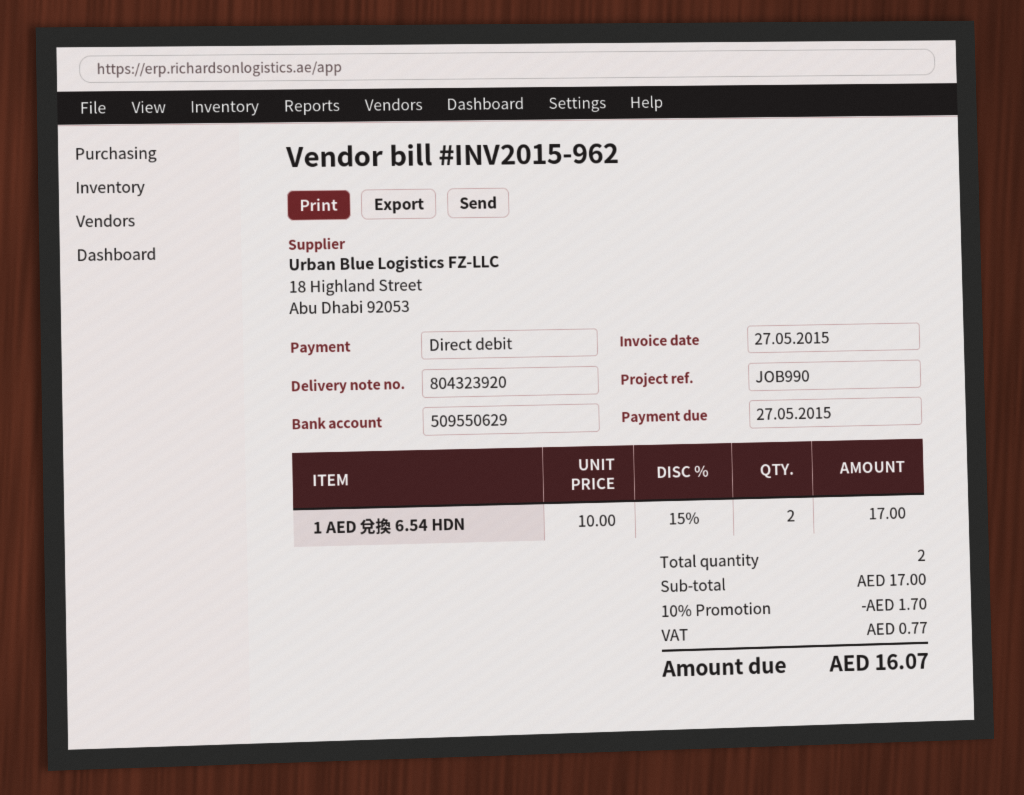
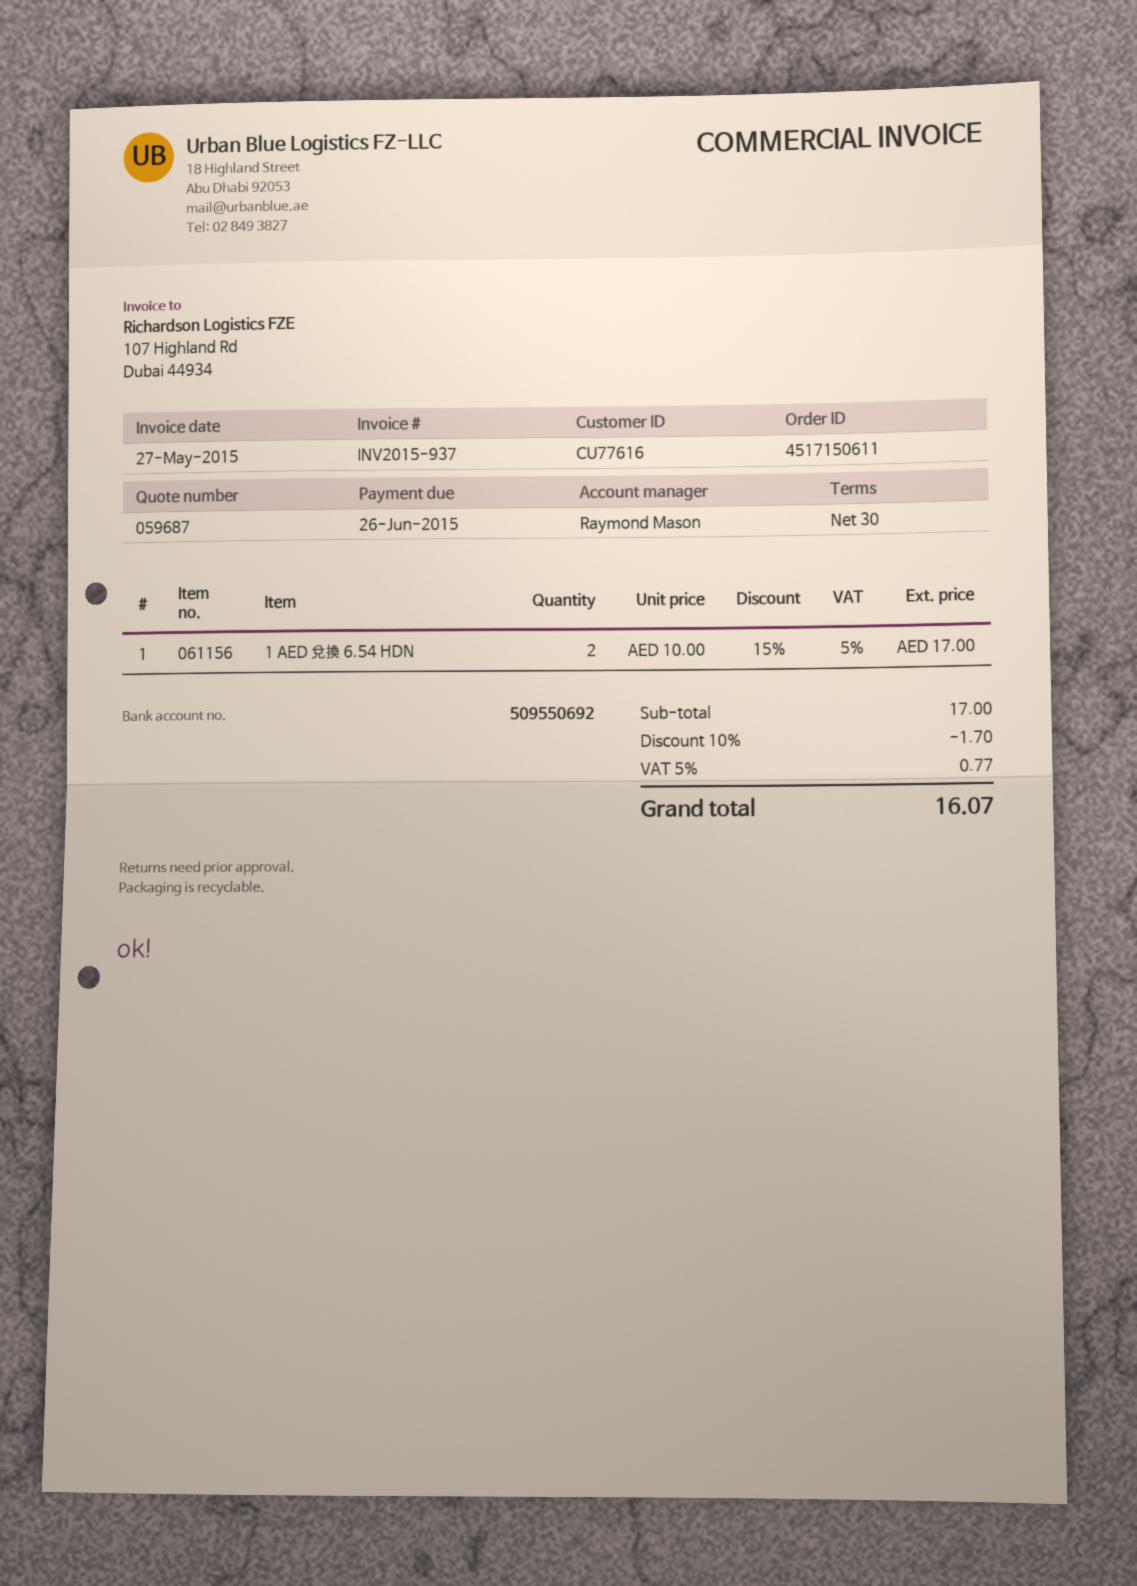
invoice number: INV2015-962 -> INV2015-937
due date: 2015-05-27 -> 2015-06-26
bank account: 509550629 -> 509550692

